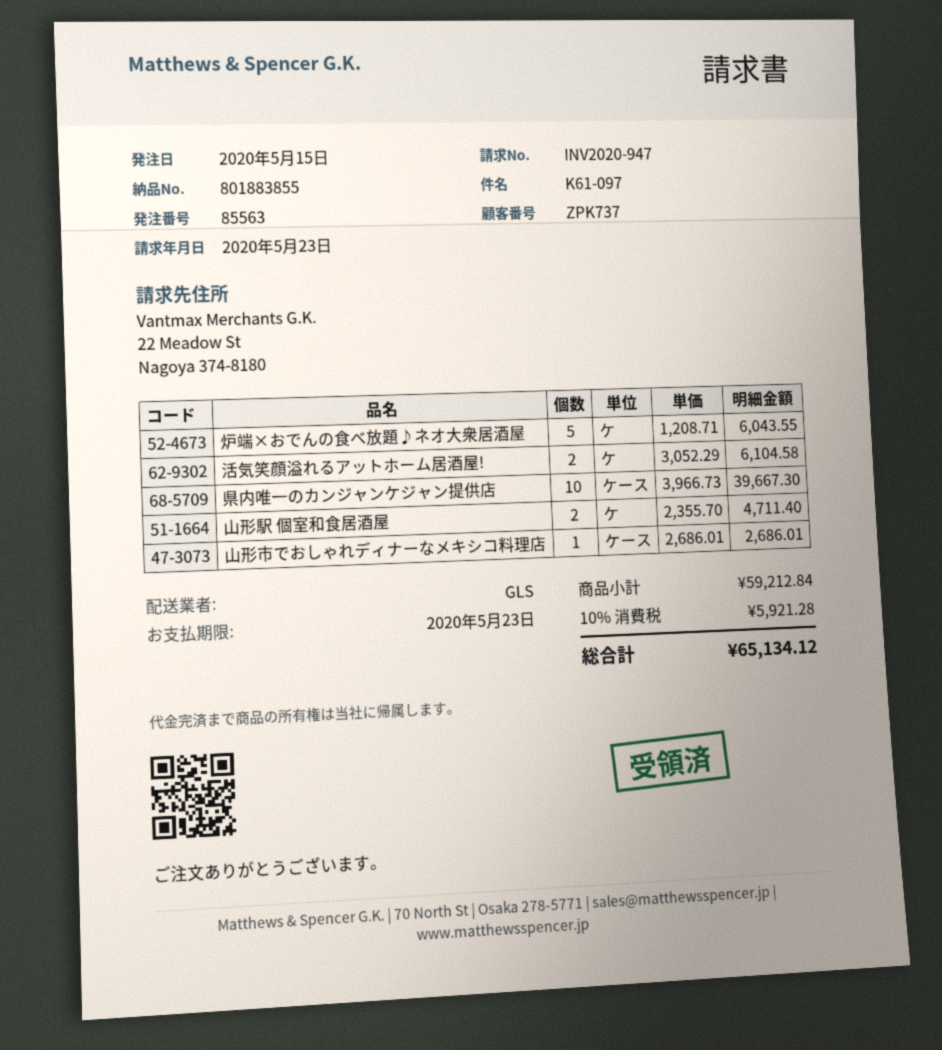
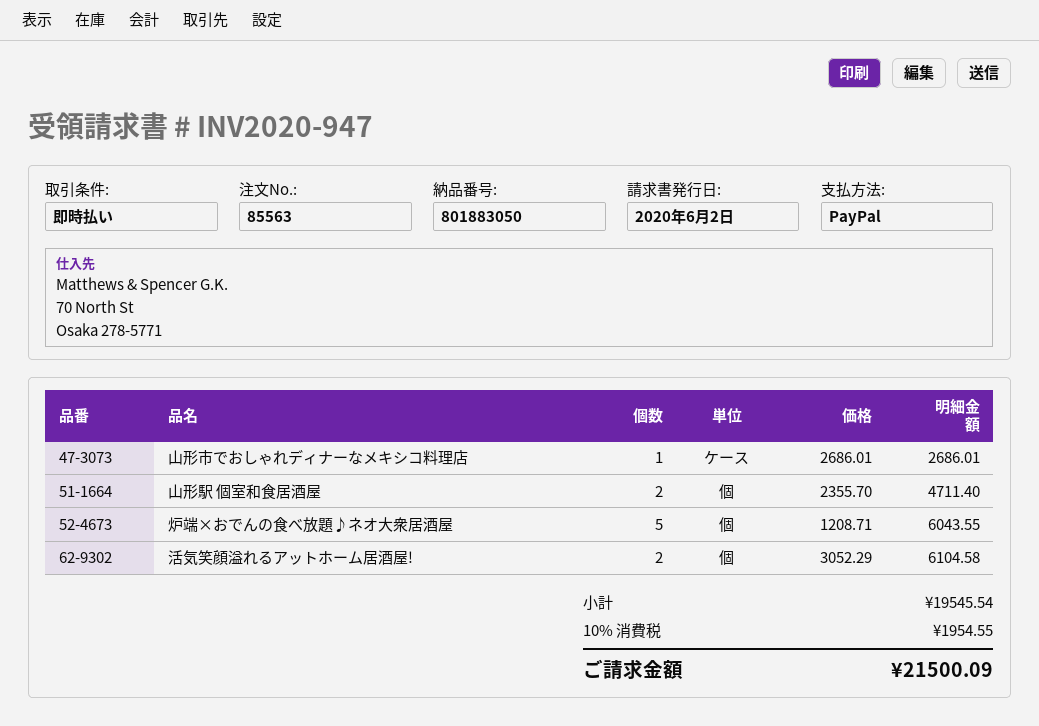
delivery note number: 801883855 -> 801883050
invoice date: 2020-05-23 -> 2020-06-02
県内唯一のカンジャンケジャン提供店: 10 x 3966.73 = 39667.30 -> none
subtotal: 59212.84 -> 19545.54
tax: 10% = 5921.28 -> 10% = 1954.55
total: 65134.12 -> 21500.09

